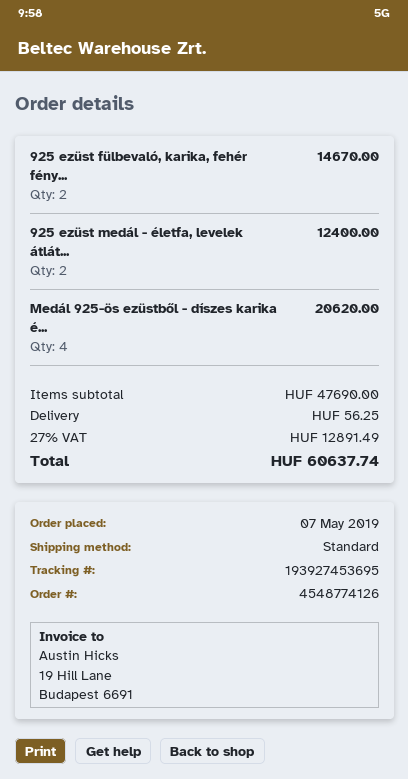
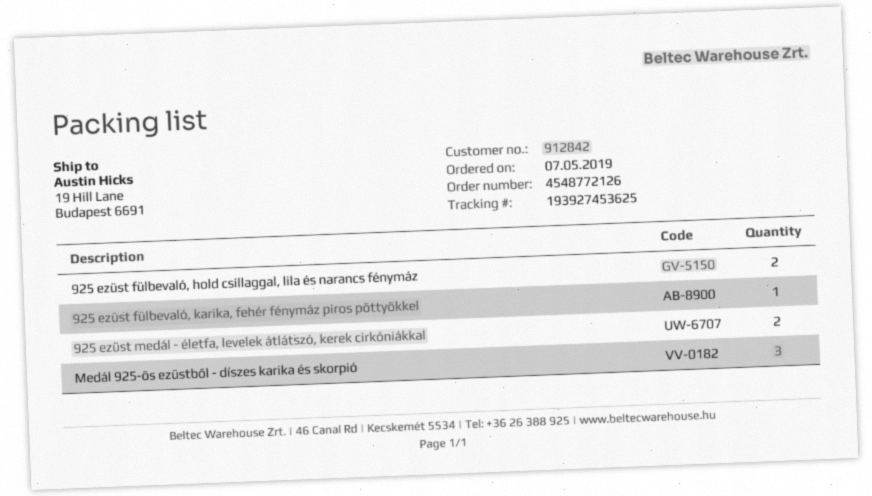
order number: 4548774126 -> 4548772126
tracking number: 193927453695 -> 193927453625
925 ezüst fülbevaló, karika, fehér fény...: 2 -> 1
Medál 925-ös ezüstből - díszes karika é...: 4 -> 3
925 ezüst fülbevaló, hold csillaggal, lila és narancs fénymáz: none -> 2

